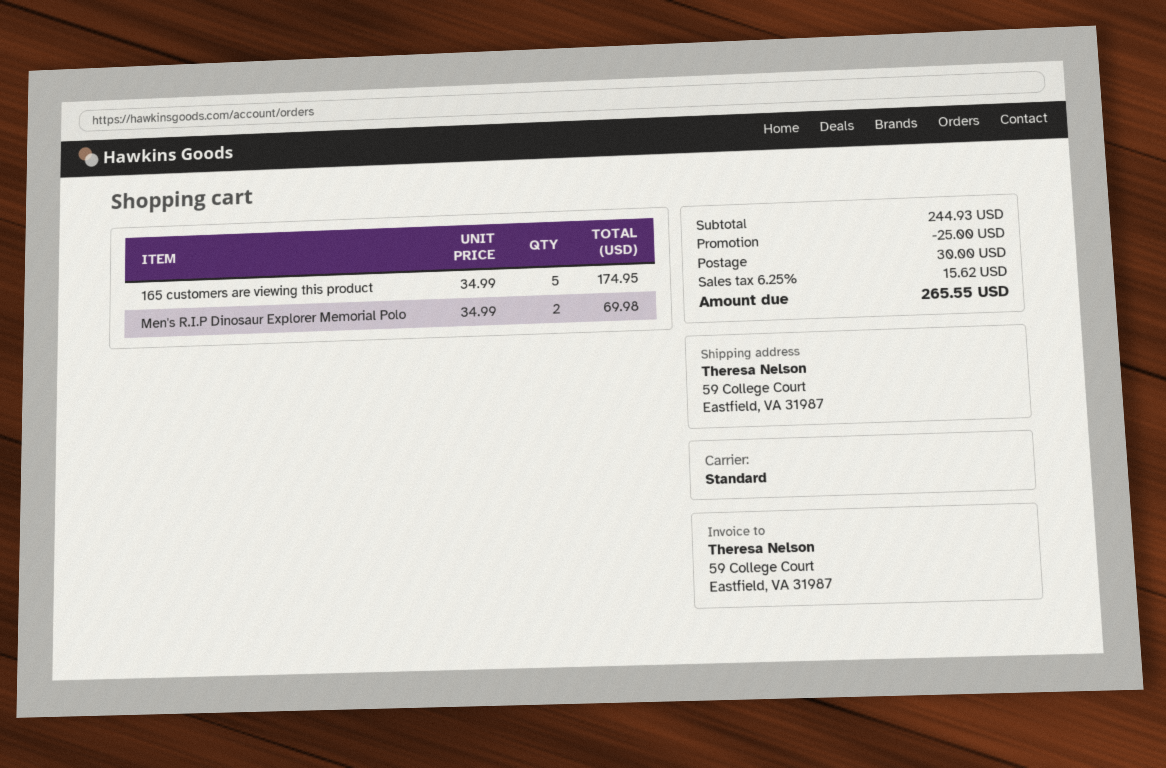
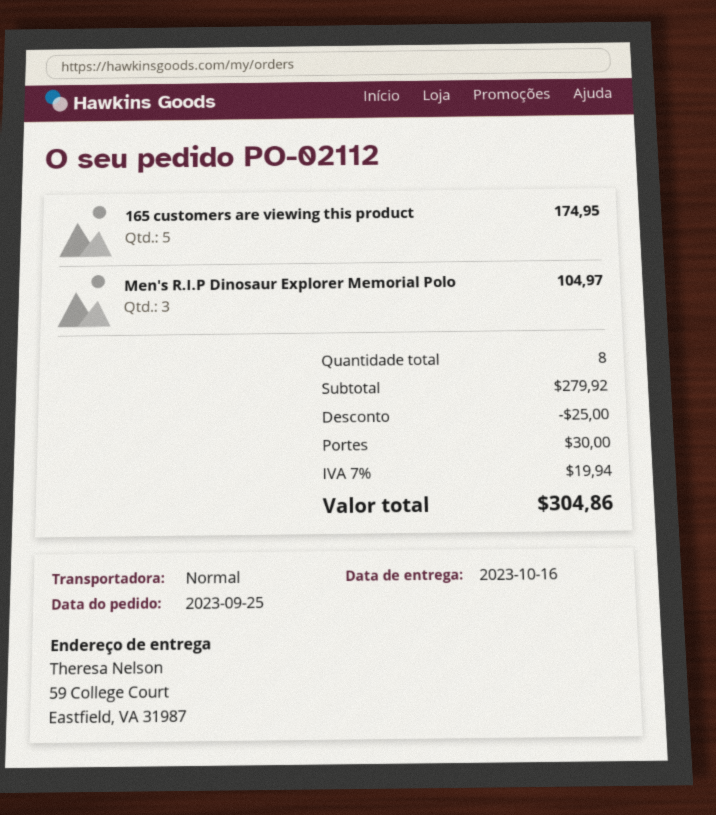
Men's R.I.P Dinosaur Explorer Memorial Polo: 2 for 69.98 -> 3 for 104.97
subtotal: 244.93 -> 279.92
tax: 6.25% = 15.62 -> 7% = 19.94
total: 265.55 -> 304.86

